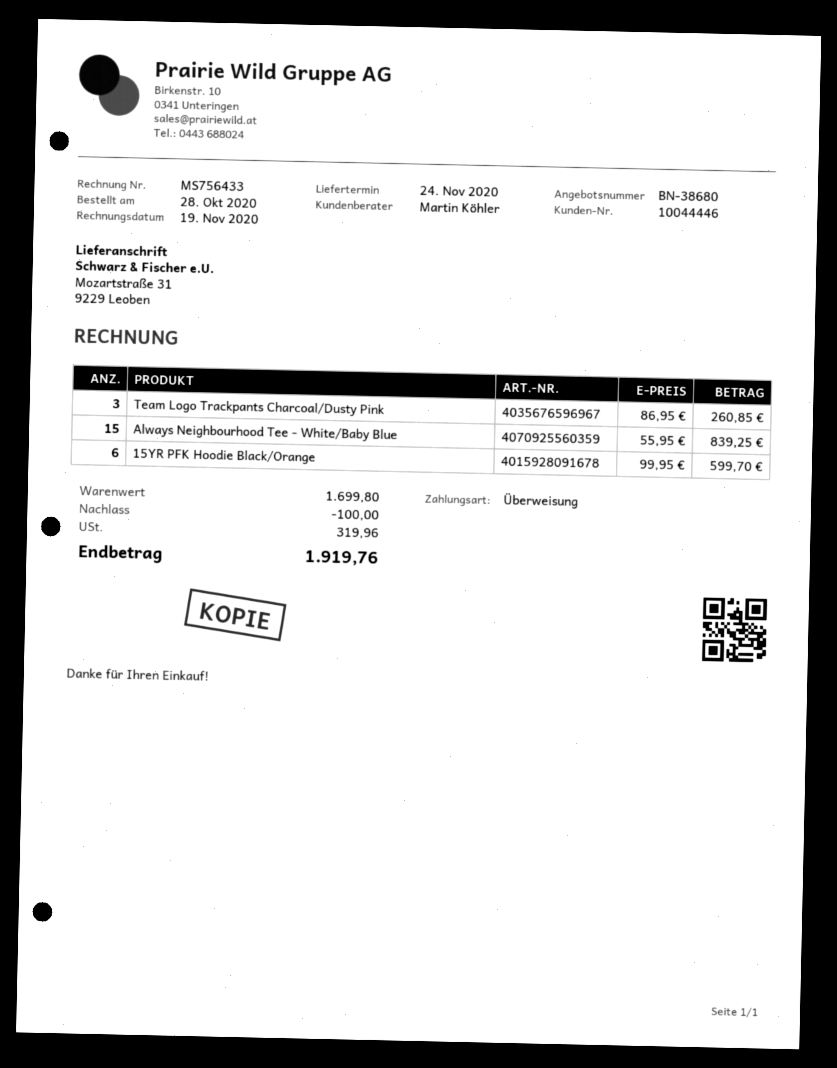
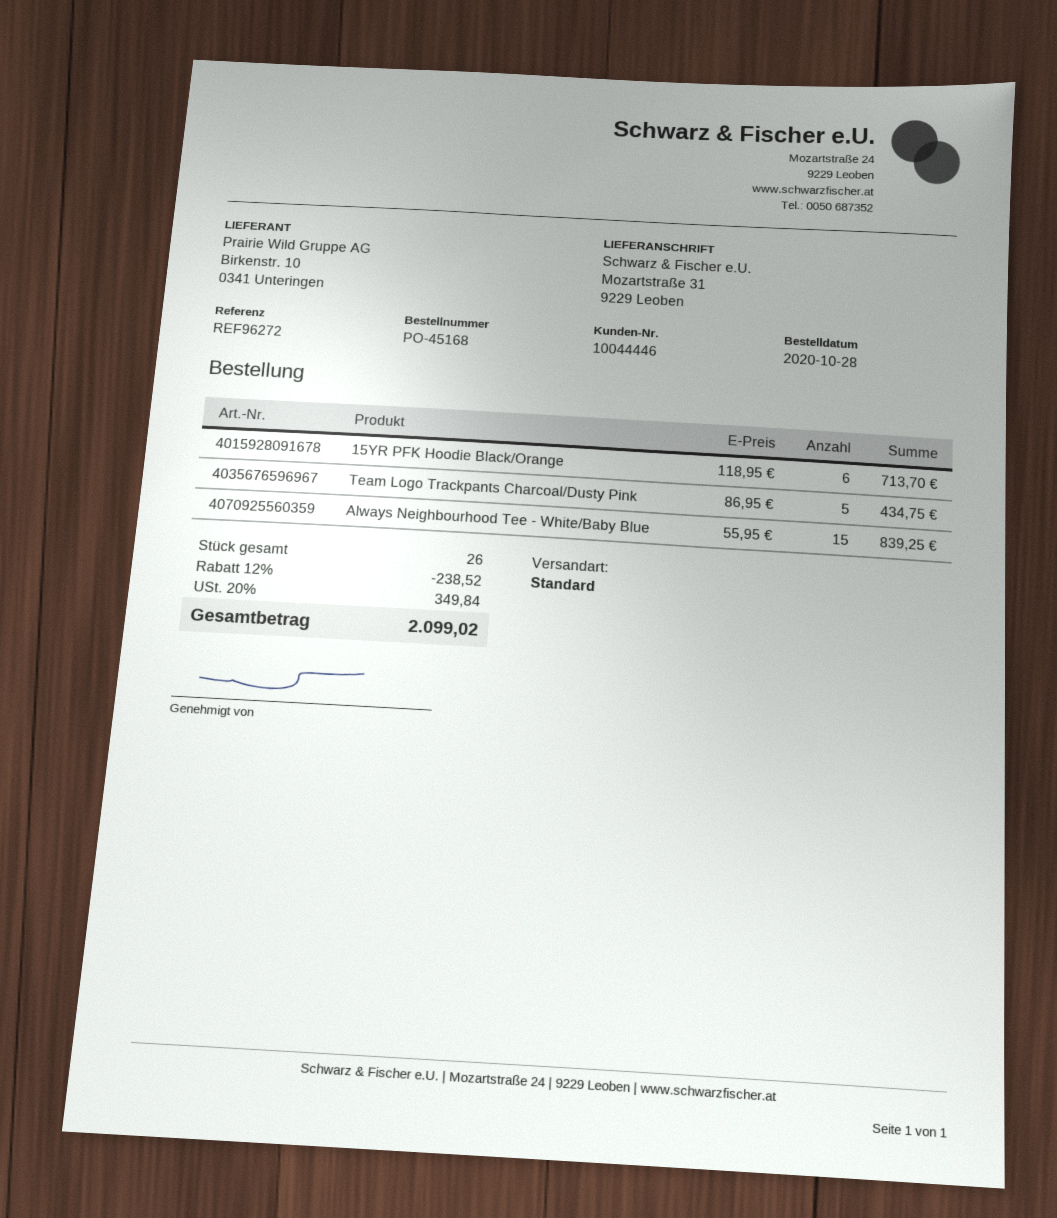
Team Logo Trackpants Charcoal/Dusty Pink: 3 x 86.95 = 260.85 -> 5 x 86.95 = 434.75
15YR PFK Hoodie Black/Orange: 6 x 99.95 = 599.70 -> 6 x 118.95 = 713.70
discount: 100.00 -> 238.52
tax: 319.96 -> 349.84
total: 1919.76 -> 2099.02

